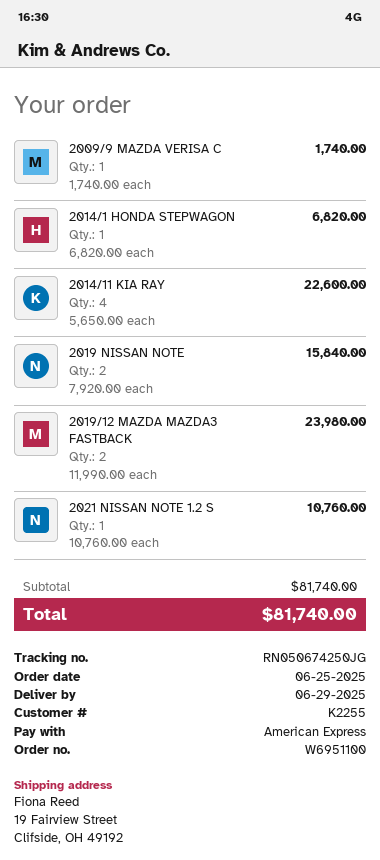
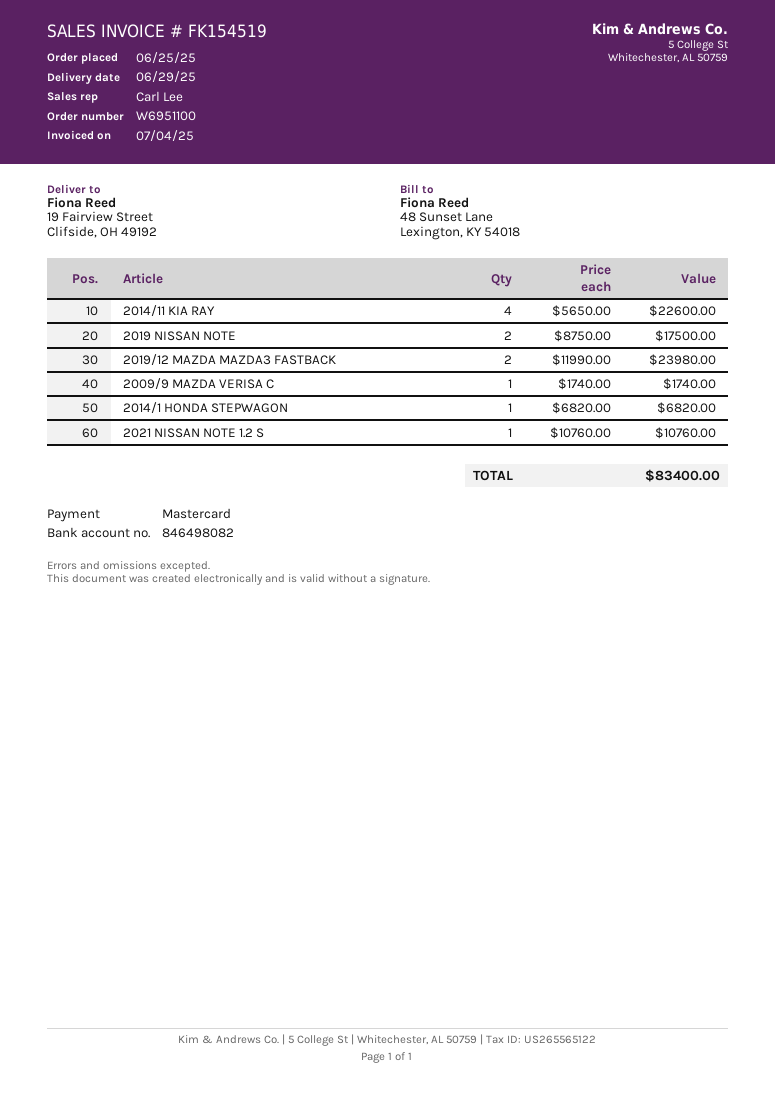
payment method: American Express -> Mastercard
2019 NISSAN NOTE: 2 x 7920.00 = 15840.00 -> 2 x 8750.00 = 17500.00
total: 81740.00 -> 83400.00

